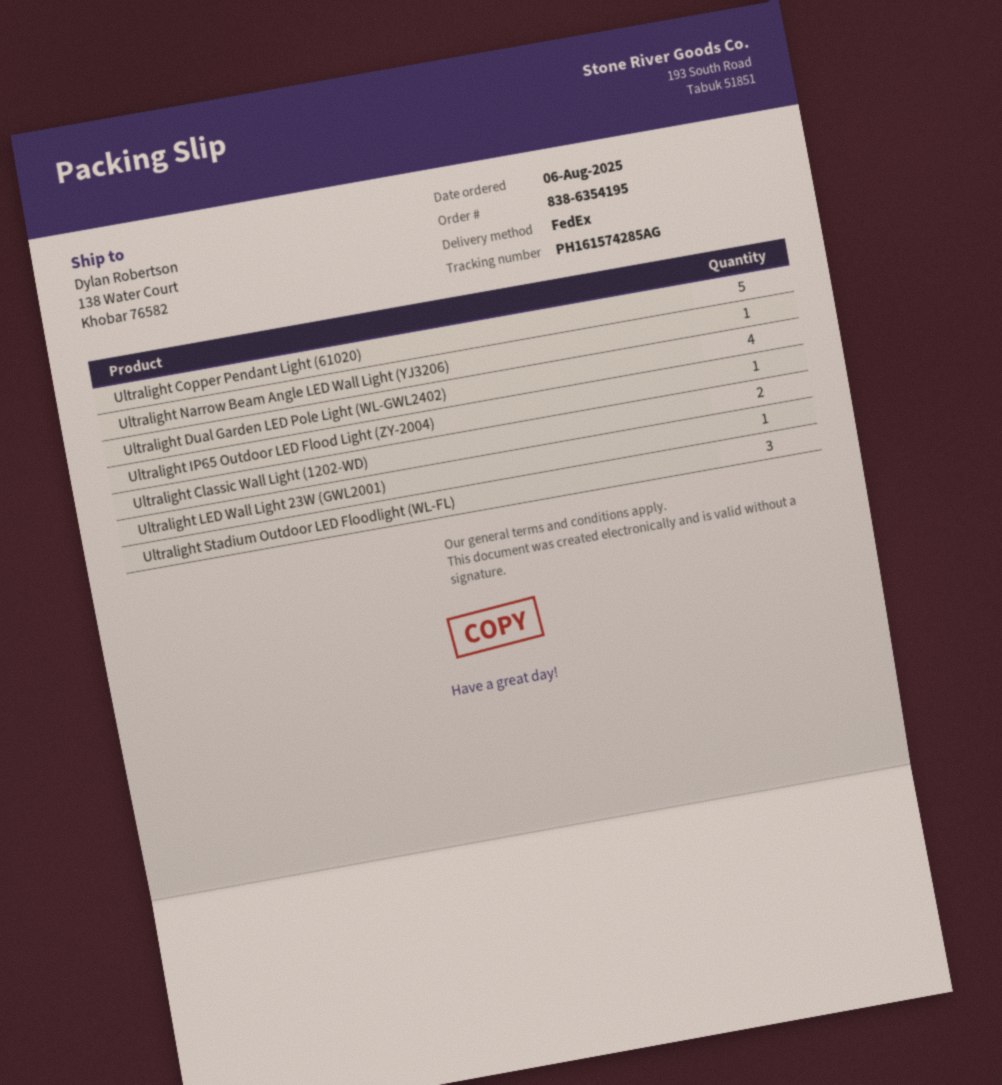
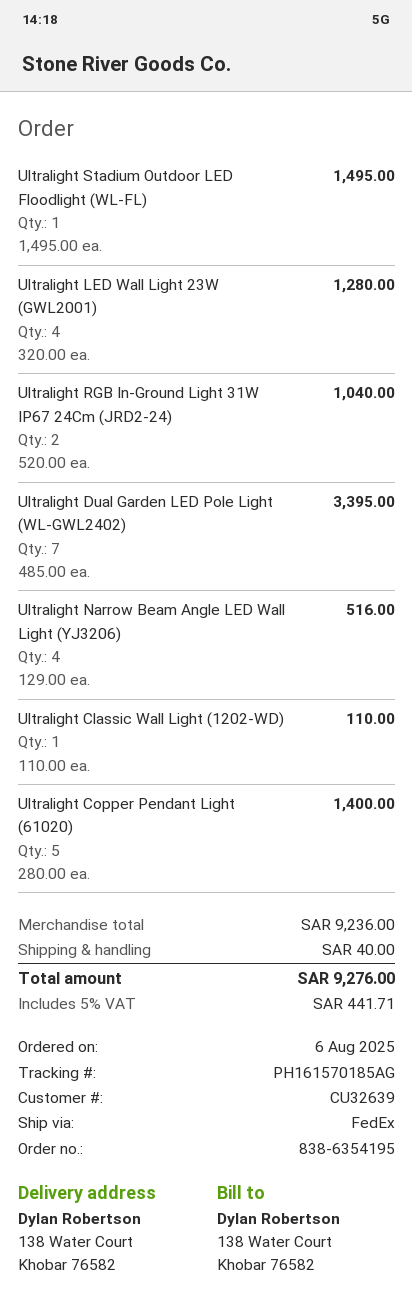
tracking number: PH161574285AG -> PH161570185AG
Ultralight Narrow Beam Angle LED Wall Light (YJ3206): 1 -> 4
Ultralight Dual Garden LED Pole Light (WL-GWL2402): 4 -> 7
Ultralight IP65 Outdoor LED Flood Light (ZY-2004): 1 -> none
Ultralight Classic Wall Light (1202-WD): 2 -> 1
Ultralight LED Wall Light 23W (GWL2001): 1 -> 4
Ultralight Stadium Outdoor LED Floodlight (WL-FL): 3 -> 1
Ultralight RGB In-Ground Light 31W IP67 24Cm (JRD2-24): none -> 2

